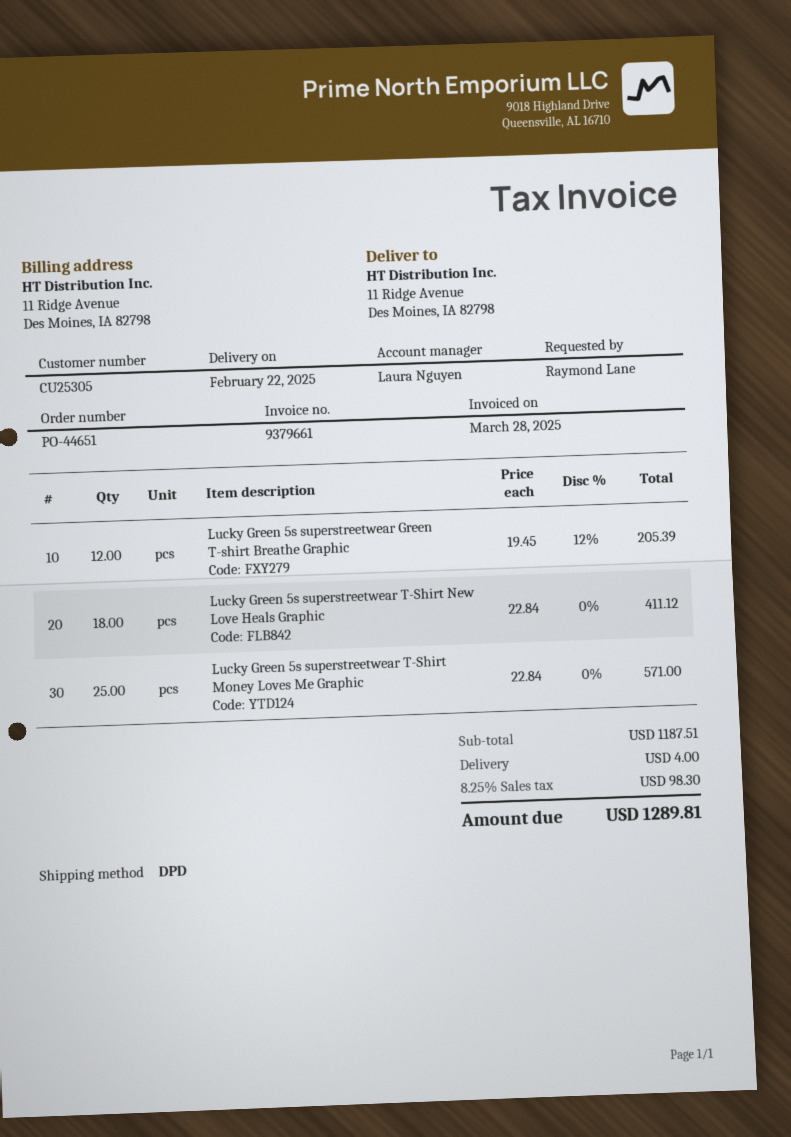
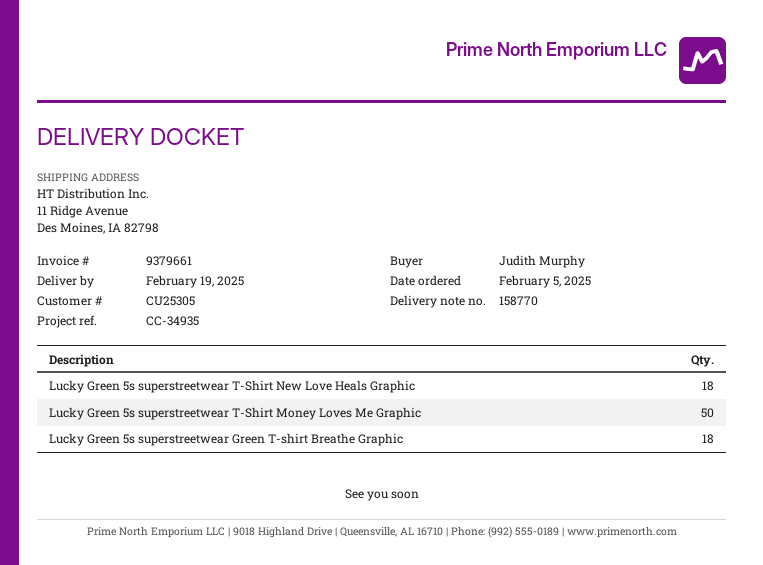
delivery date: 2025-02-22 -> 2025-02-19
ordered by: Raymond Lane -> Judith Murphy
Lucky Green 5s superstreetwear Green T-shirt Breathe Graphic: 12 -> 18
Lucky Green 5s superstreetwear T-Shirt Money Loves Me Graphic: 25 -> 50

